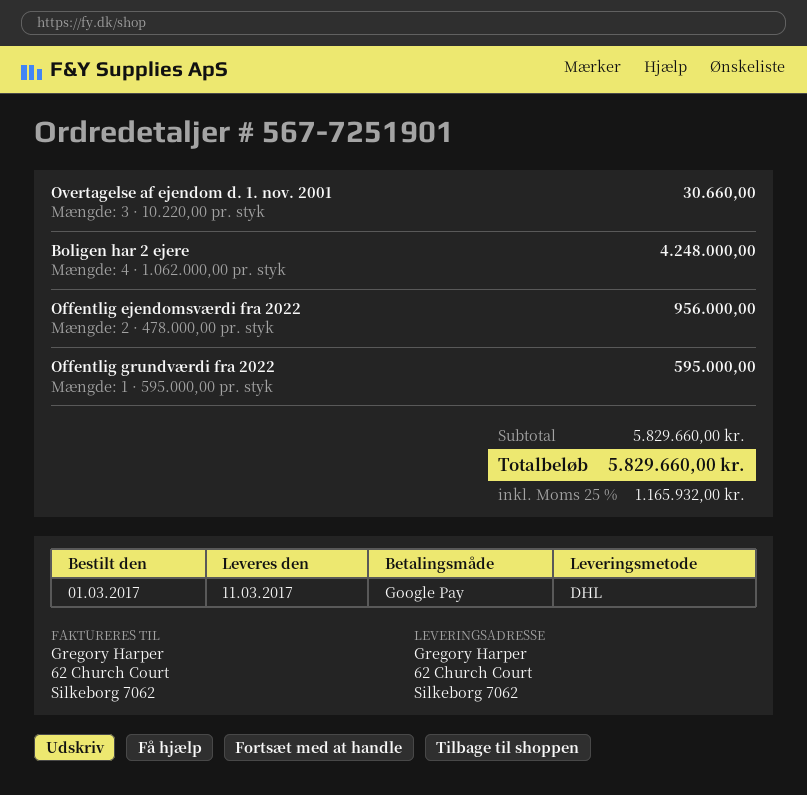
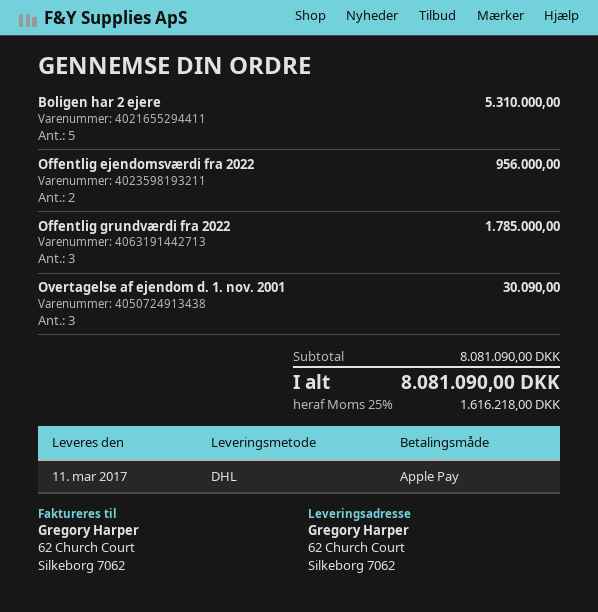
payment method: Google Pay -> Apple Pay
Overtagelse af ejendom d. 1. nov. 2001: 3 for 30660.00 -> 3 for 30090.00
Boligen har 2 ejere: 4 for 4248000.00 -> 5 for 5310000.00
Offentlig grundværdi fra 2022: 1 for 595000.00 -> 3 for 1785000.00
subtotal: 5829660.00 -> 8081090.00
tax: 25% = 1165932.00 -> 25% = 1616218.00
total: 5829660.00 -> 8081090.00

